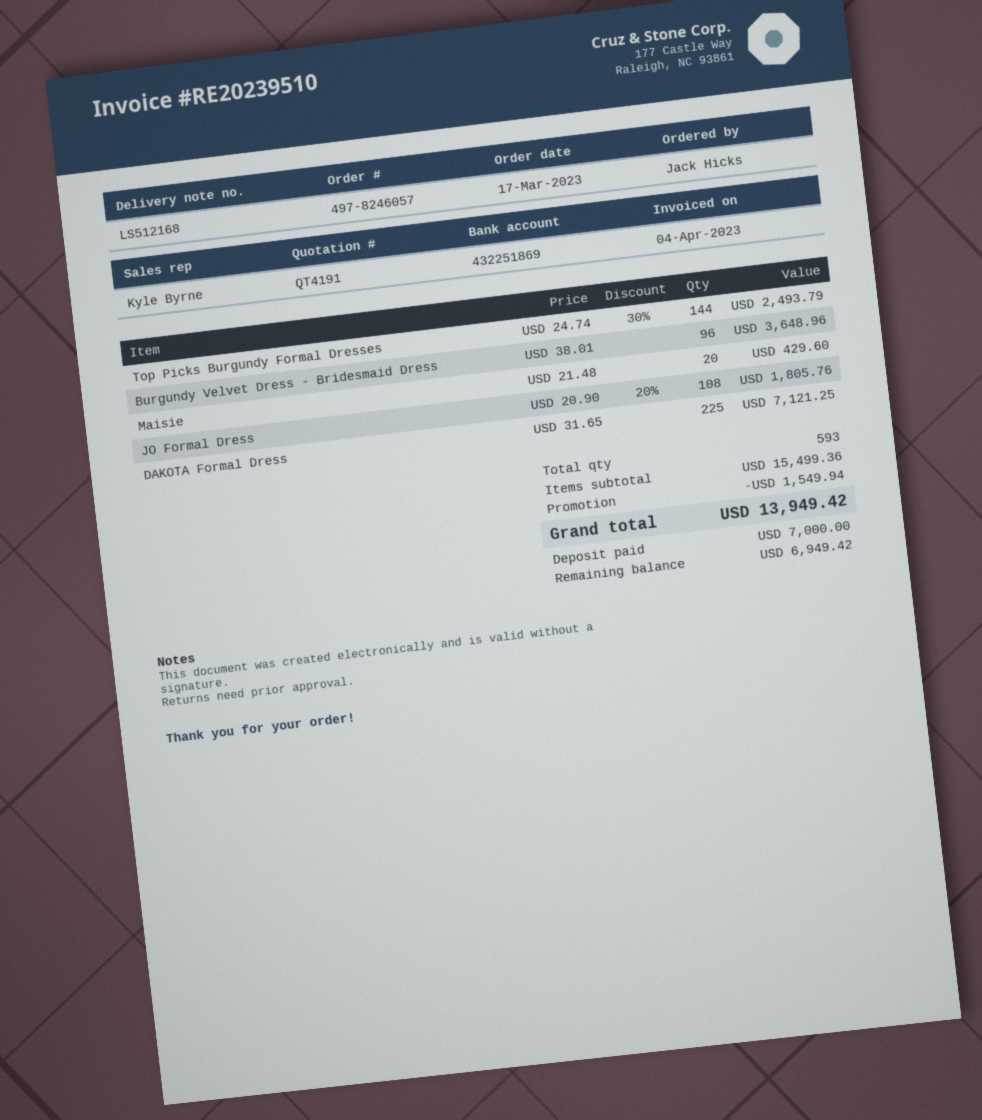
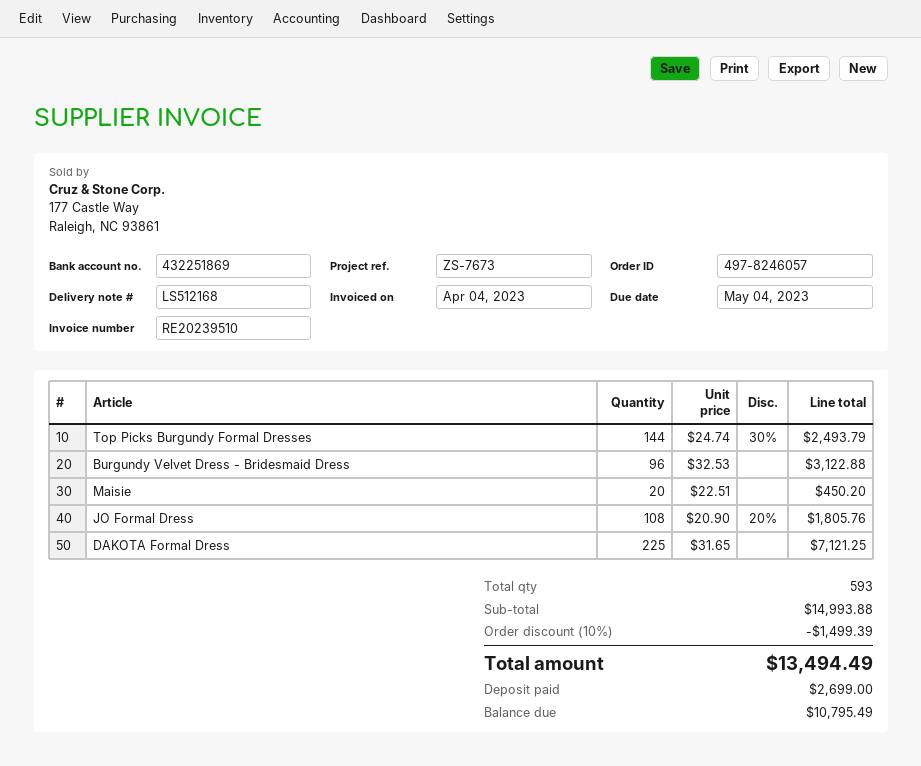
Burgundy Velvet Dress - Bridesmaid Dress: 96 x 38.01 = 3648.96 -> 96 x 32.53 = 3122.88
Maisie: 20 x 21.48 = 429.60 -> 20 x 22.51 = 450.20
subtotal: 15499.36 -> 14993.88
discount: 1549.94 -> 1499.39
total: 13949.42 -> 13494.49
deposit: 7000.00 -> 2699.00
balance: 6949.42 -> 10795.49

